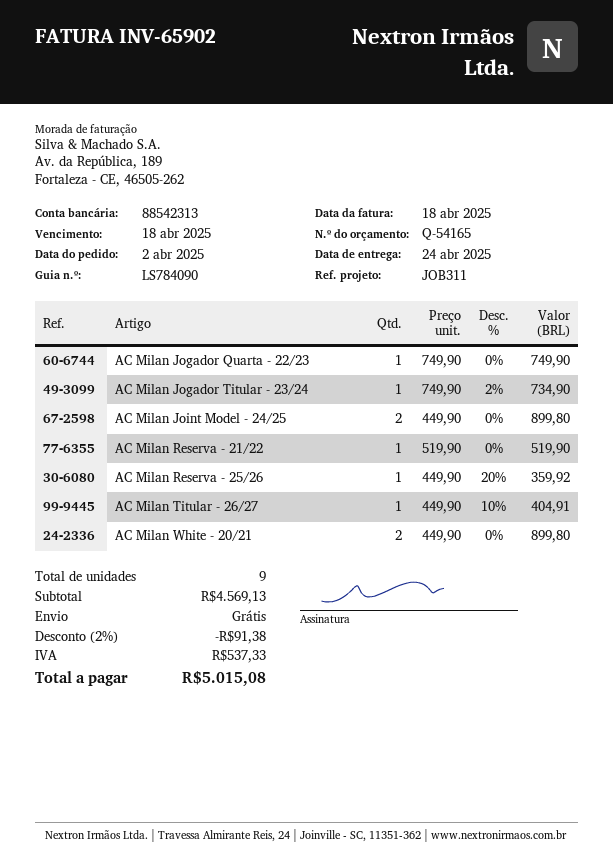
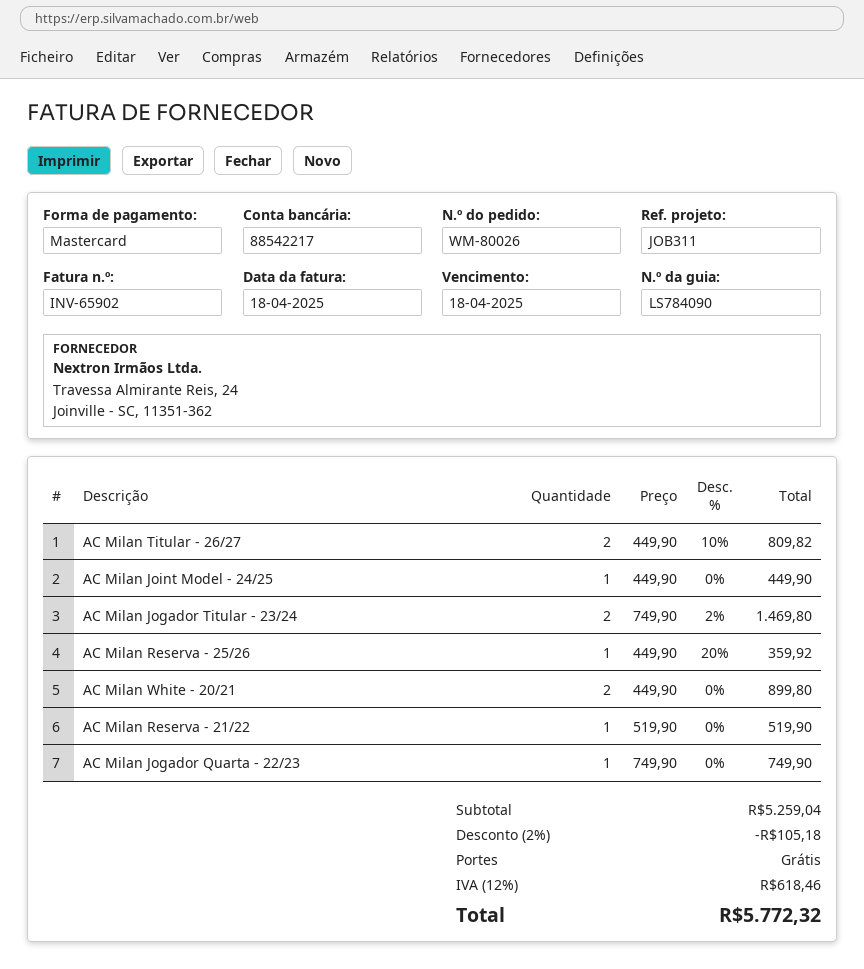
bank account: 88542313 -> 88542217
AC Milan Jogador Titular - 23/24: 1 x 749.90 - 2% = 734.90 -> 2 x 749.90 - 2% = 1469.80
AC Milan Joint Model - 24/25: 2 x 449.90 = 899.80 -> 1 x 449.90 = 449.90
AC Milan Titular - 26/27: 1 x 449.90 - 10% = 404.91 -> 2 x 449.90 - 10% = 809.82
subtotal: 4569.13 -> 5259.04
discount: 2% = 91.38 -> 2% = 105.18
tax: 537.33 -> 618.46
total: 5015.08 -> 5772.32

